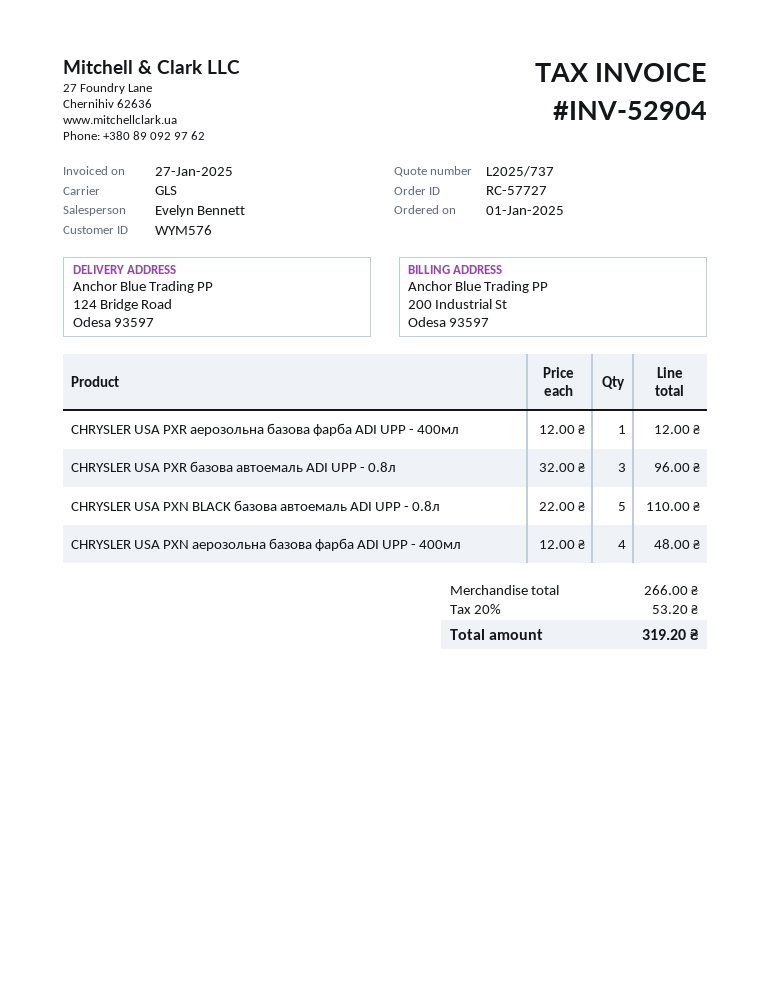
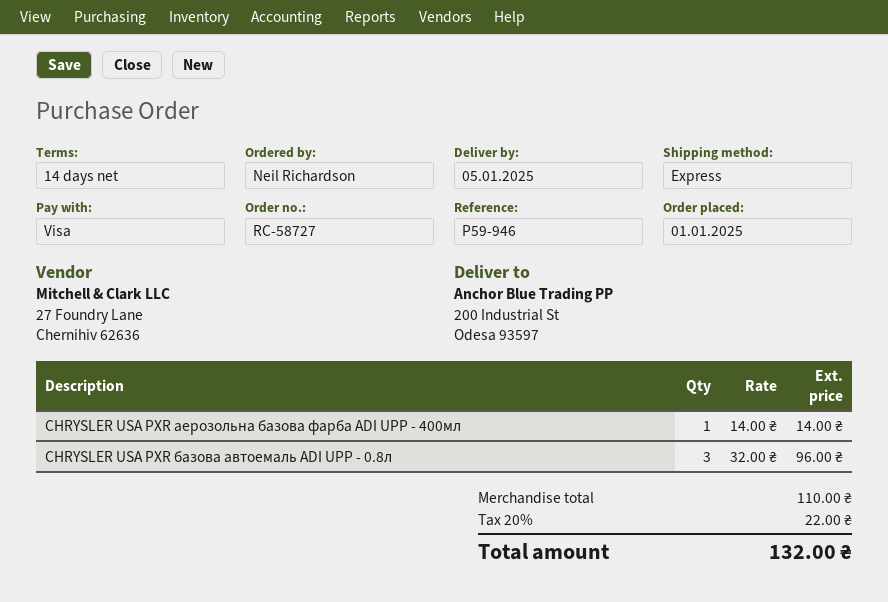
order number: RC-57727 -> RC-58727
shipping method: GLS -> express
ship to: 124 Bridge Road, Odesa 93597 -> 200 Industrial St, Odesa 93597
CHRYSLER USA PXR аерозольна базова фарба ADI UPP - 400мл: 1 x 12.00 = 12.00 -> 1 x 14.00 = 14.00
CHRYSLER USA PXN BLACK базова автоемаль ADI UPP - 0.8л: 5 x 22.00 = 110.00 -> none
CHRYSLER USA PXN аерозольна базова фарба ADI UPP - 400мл: 4 x 12.00 = 48.00 -> none
subtotal: 266.00 -> 110.00
tax: 20% = 53.20 -> 20% = 22.00
total: 319.20 -> 132.00

